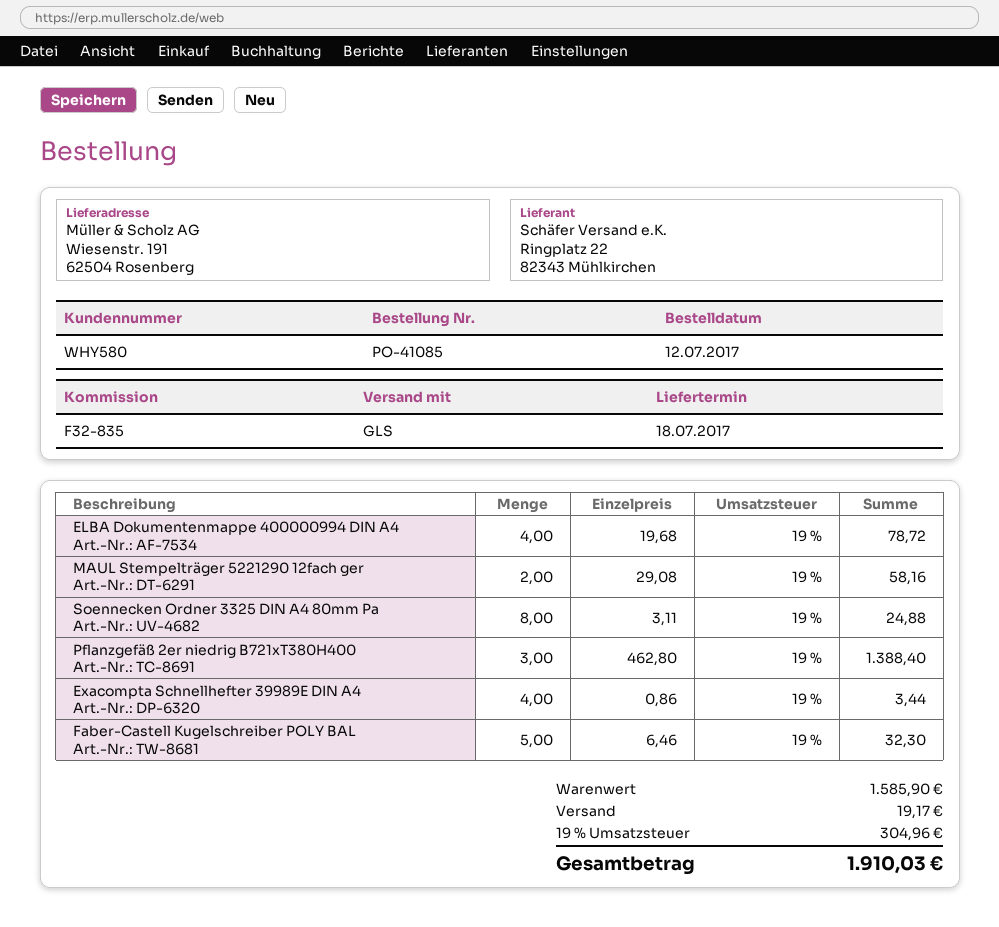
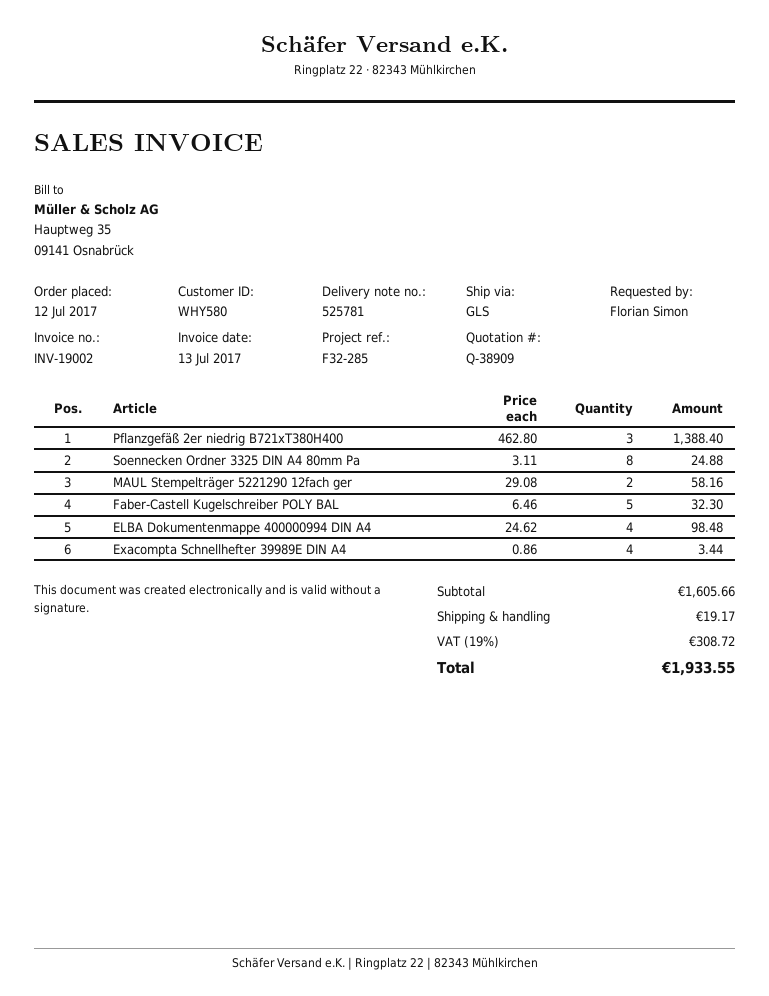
reference: F32-835 -> F32-285
ELBA Dokumentenmappe 400000994 DIN A4: 4 x 19.68 = 78.72 -> 4 x 24.62 = 98.48
subtotal: 1585.90 -> 1605.66
tax: 19% = 304.96 -> 19% = 308.72
total: 1910.03 -> 1933.55

